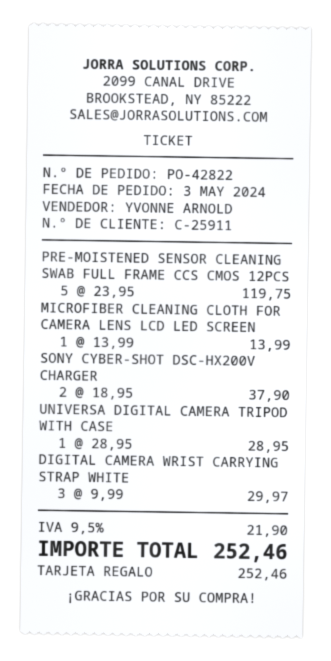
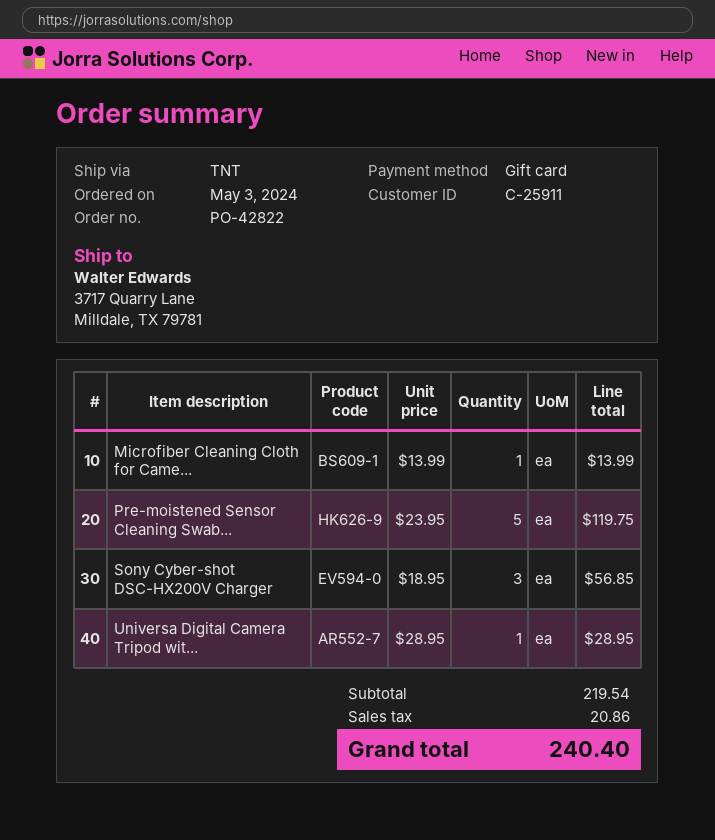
SONY CYBER-SHOT DSC-HX200V CHARGER: 2 x 18.95 = 37.90 -> 3 x 18.95 = 56.85
DIGITAL CAMERA WRIST CARRYING STRAP WHITE: 3 x 9.99 = 29.97 -> none
tax: 21.90 -> 20.86
total: 252.46 -> 240.40

